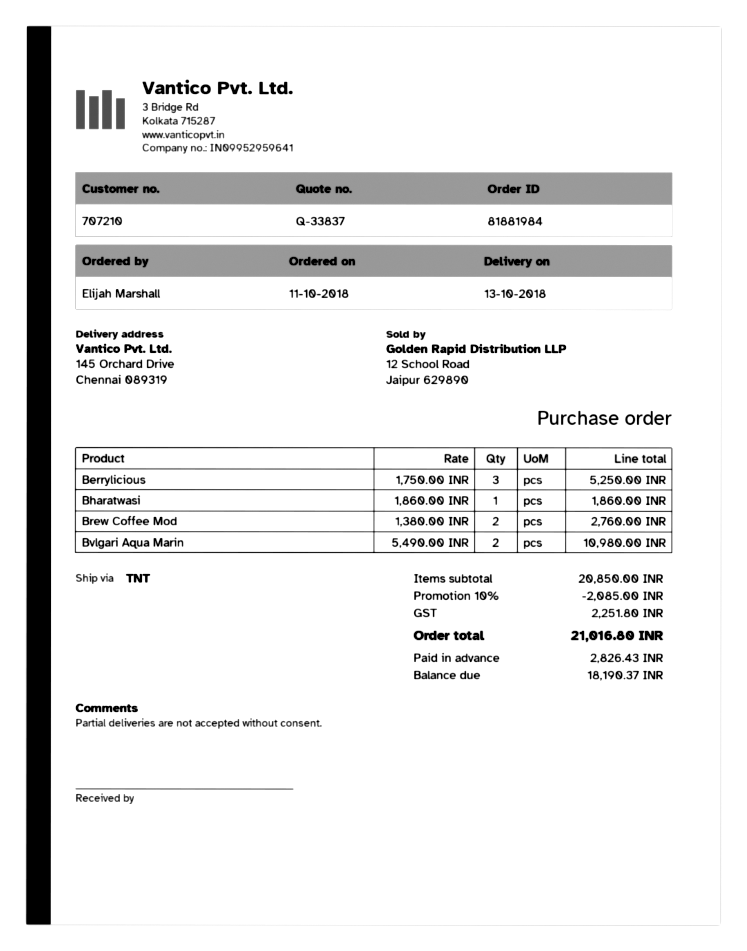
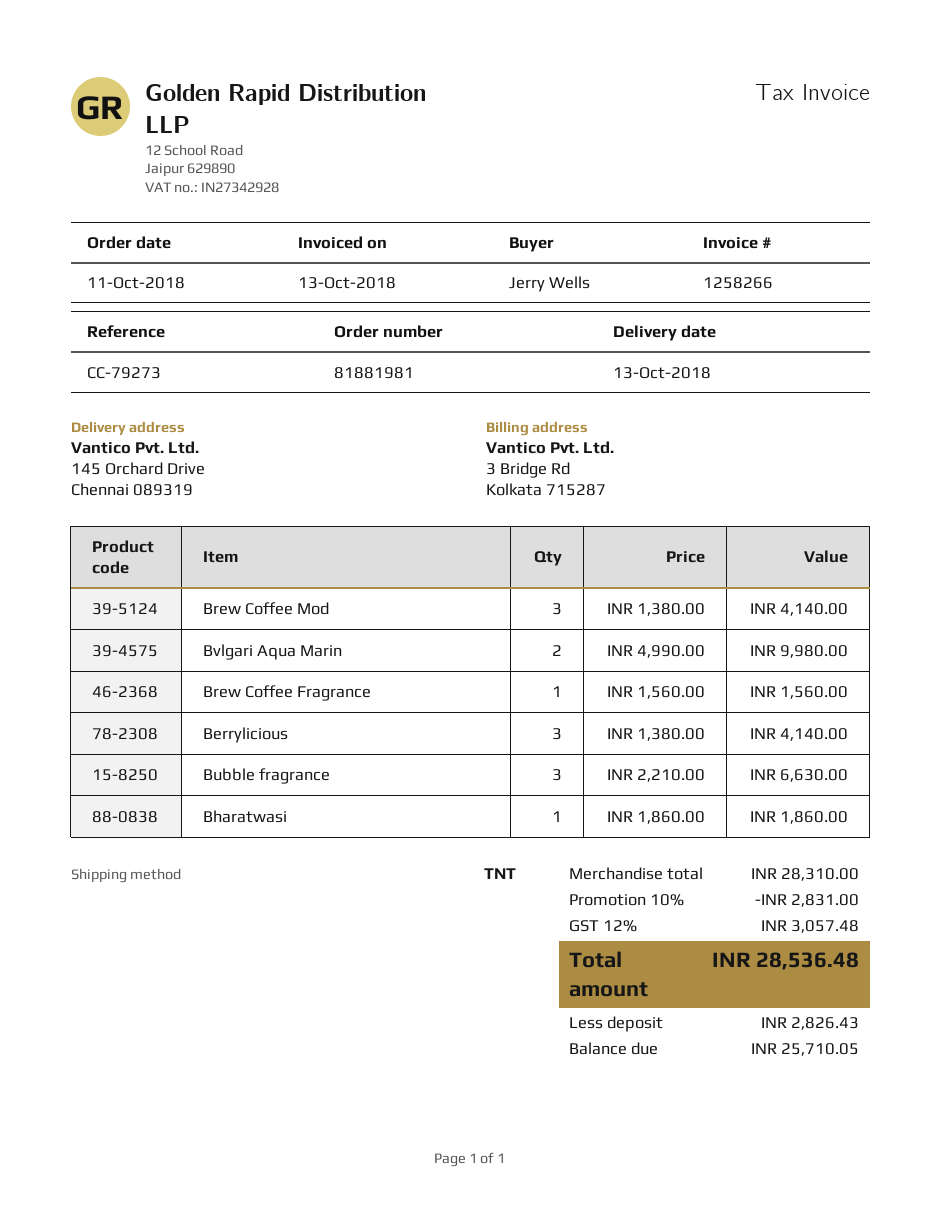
order number: 81881984 -> 81881981
ordered by: Elijah Marshall -> Jerry Wells
Berrylicious: 3 x 1750.00 = 5250.00 -> 3 x 1380.00 = 4140.00
Brew Coffee Mod: 2 x 1380.00 = 2760.00 -> 3 x 1380.00 = 4140.00
Bvlgari Aqua Marin: 2 x 5490.00 = 10980.00 -> 2 x 4990.00 = 9980.00
Brew Coffee Fragrance: none -> 1 x 1560.00 = 1560.00
Bubble fragrance: none -> 3 x 2210.00 = 6630.00
subtotal: 20850.00 -> 28310.00
discount: 10% = 2085.00 -> 10% = 2831.00
tax: 2251.80 -> 3057.48
total: 21016.80 -> 28536.48
balance: 18190.37 -> 25710.05

